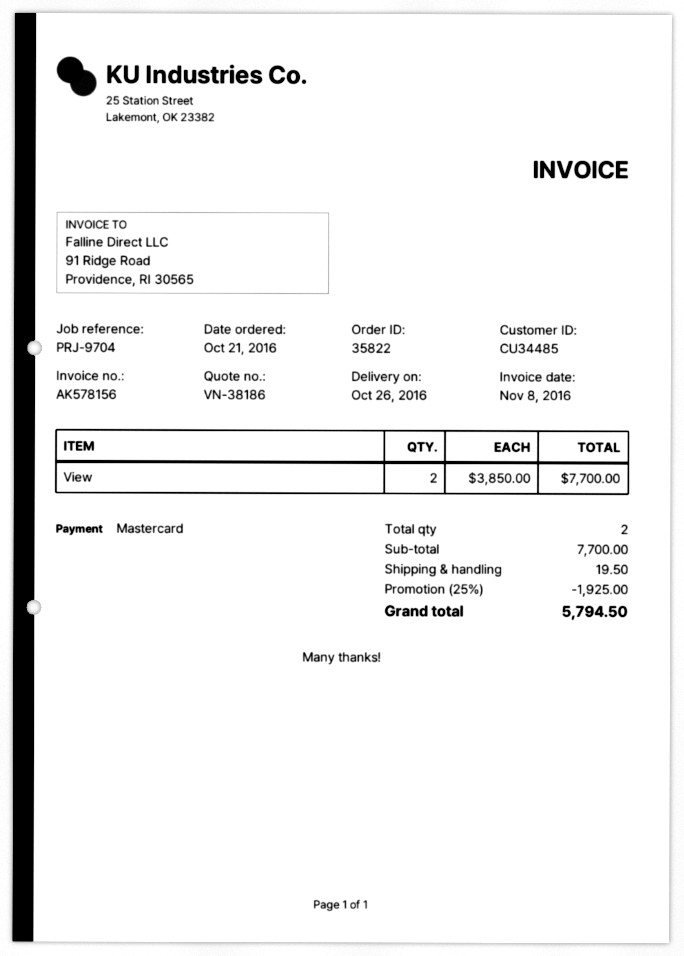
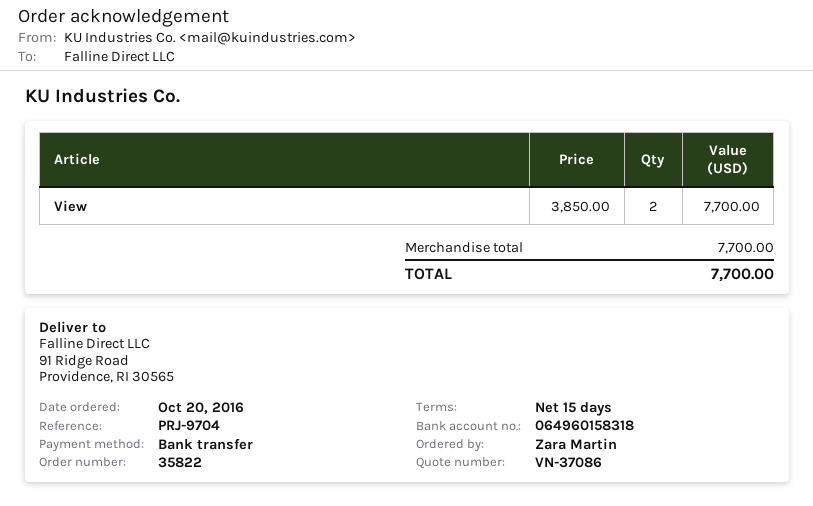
quote number: VN-38186 -> VN-37086
order date: 2016-10-21 -> 2016-10-20
payment method: Mastercard -> bank transfer
discount: 25% = 1925.00 -> none
shipping: 19.50 -> none
total: 5794.50 -> 7700.00

